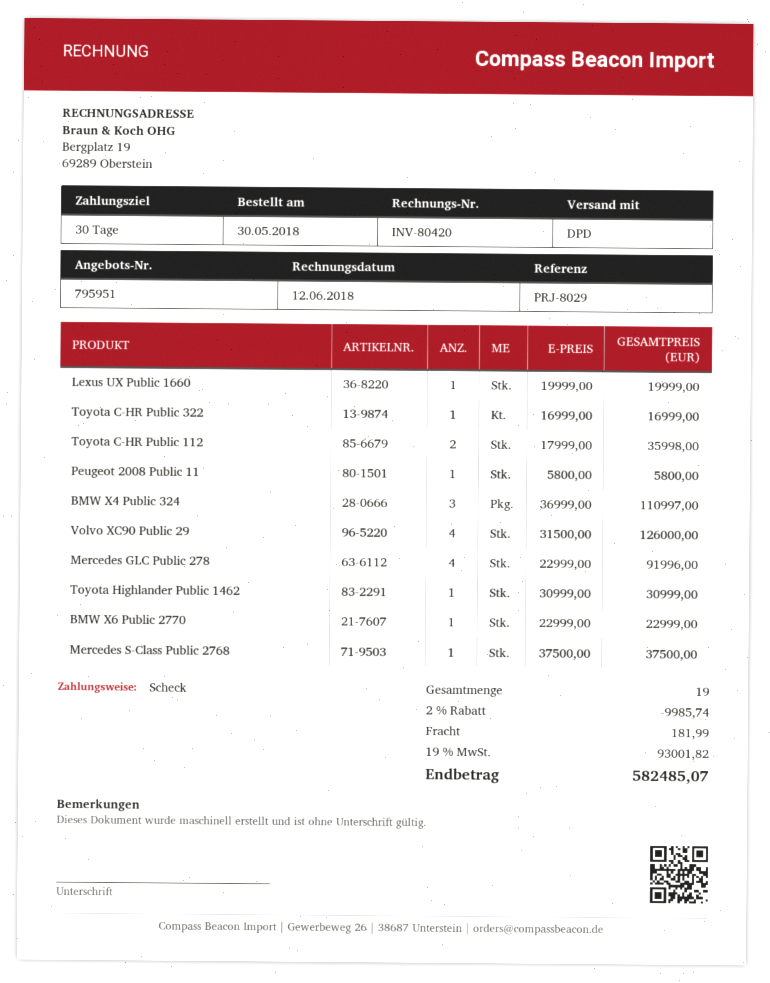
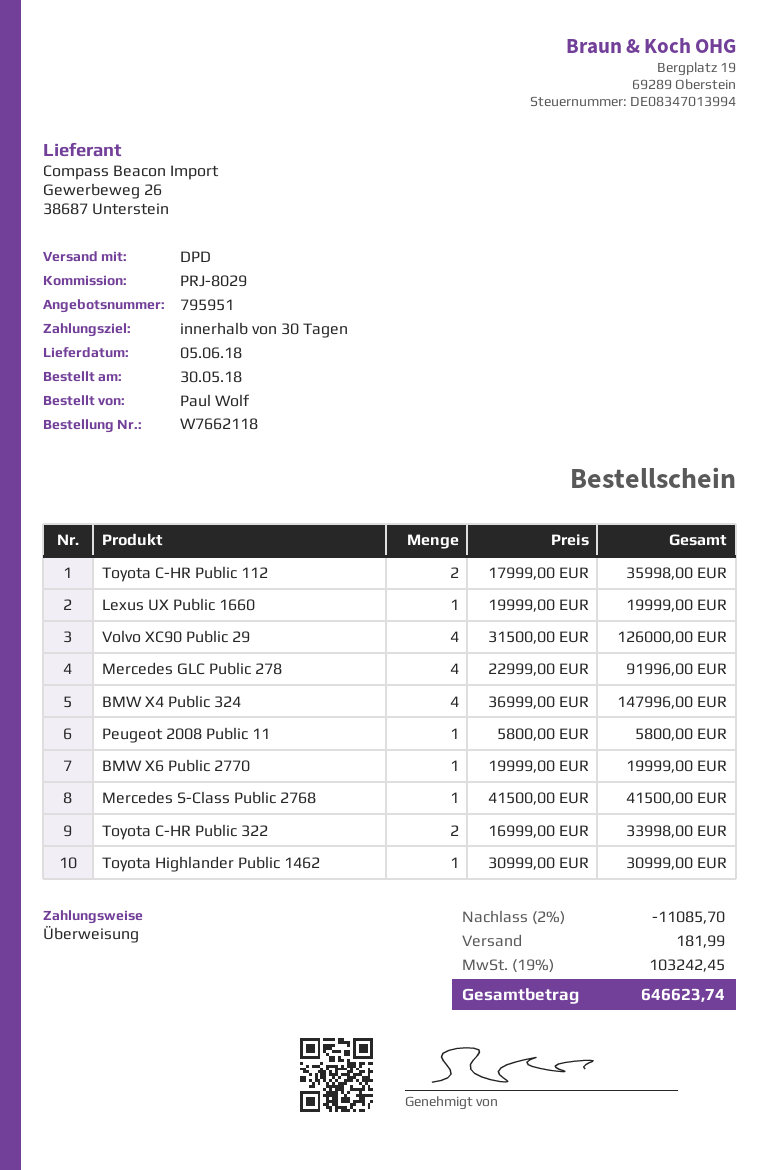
payment method: cheque -> bank transfer
Toyota C-HR Public 322: 1 x 16999.00 = 16999.00 -> 2 x 16999.00 = 33998.00
BMW X4 Public 324: 3 x 36999.00 = 110997.00 -> 4 x 36999.00 = 147996.00
BMW X6 Public 2770: 1 x 22999.00 = 22999.00 -> 1 x 19999.00 = 19999.00
Mercedes S-Class Public 2768: 1 x 37500.00 = 37500.00 -> 1 x 41500.00 = 41500.00
discount: 2% = 9985.74 -> 2% = 11085.70
tax: 19% = 93001.82 -> 19% = 103242.45
total: 582485.07 -> 646623.74

